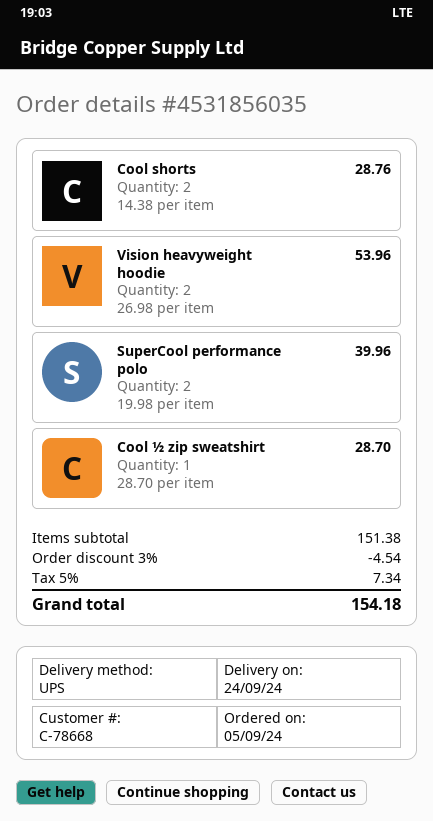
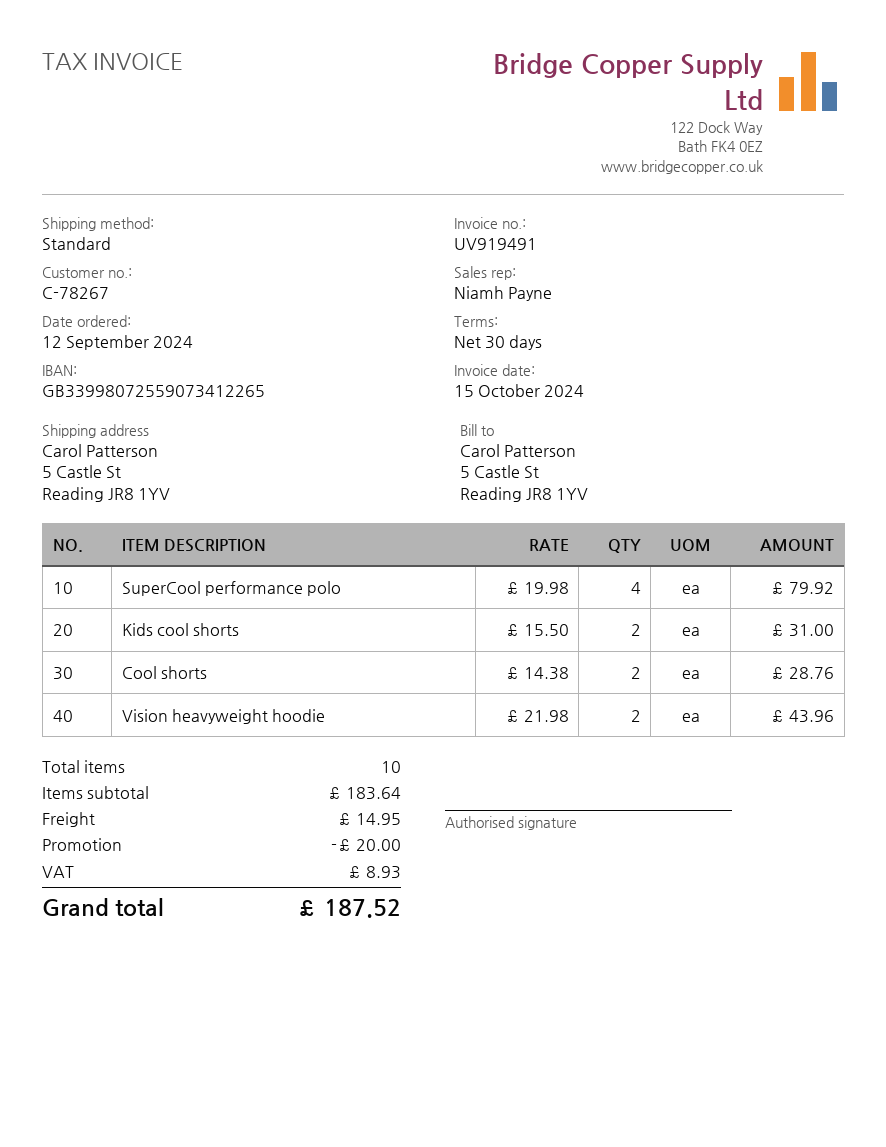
order date: 2024-09-05 -> 2024-09-12
customer number: C-78668 -> C-78267
shipping method: UPS -> standard
Vision heavyweight hoodie: 2 x 26.98 = 53.96 -> 2 x 21.98 = 43.96
SuperCool performance polo: 2 x 19.98 = 39.96 -> 4 x 19.98 = 79.92
Cool ½ zip sweatshirt: 1 x 28.70 = 28.70 -> none
Kids cool shorts: none -> 2 x 15.50 = 31.00
subtotal: 151.38 -> 183.64
discount: 4.54 -> 20.00
shipping: none -> 14.95
tax: 7.34 -> 8.93
total: 154.18 -> 187.52

